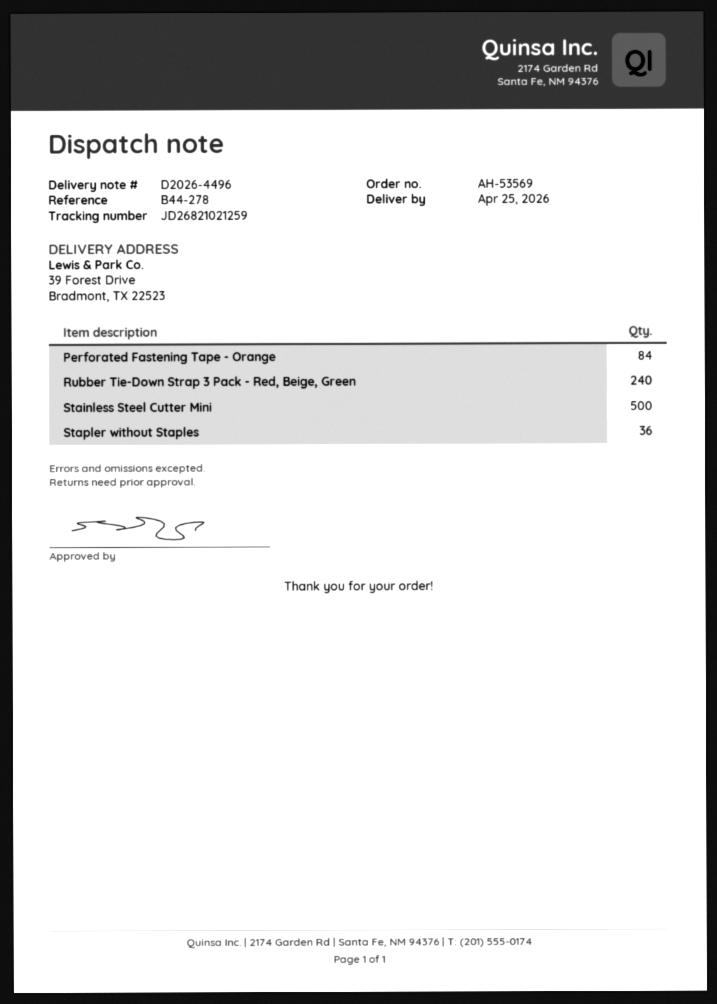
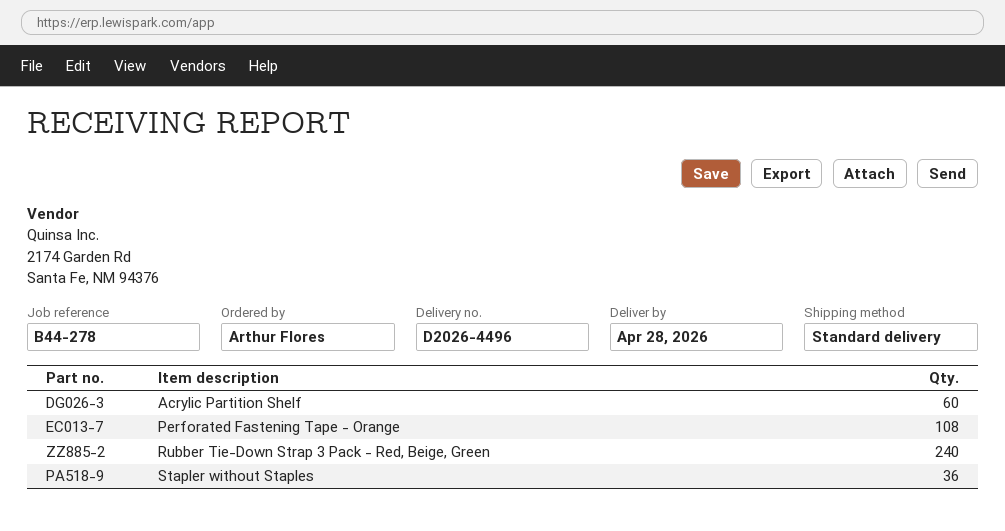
delivery date: 2026-04-25 -> 2026-04-28
Perforated Fastening Tape - Orange: 84 -> 108
Stainless Steel Cutter Mini: 500 -> none
Acrylic Partition Shelf: none -> 60

